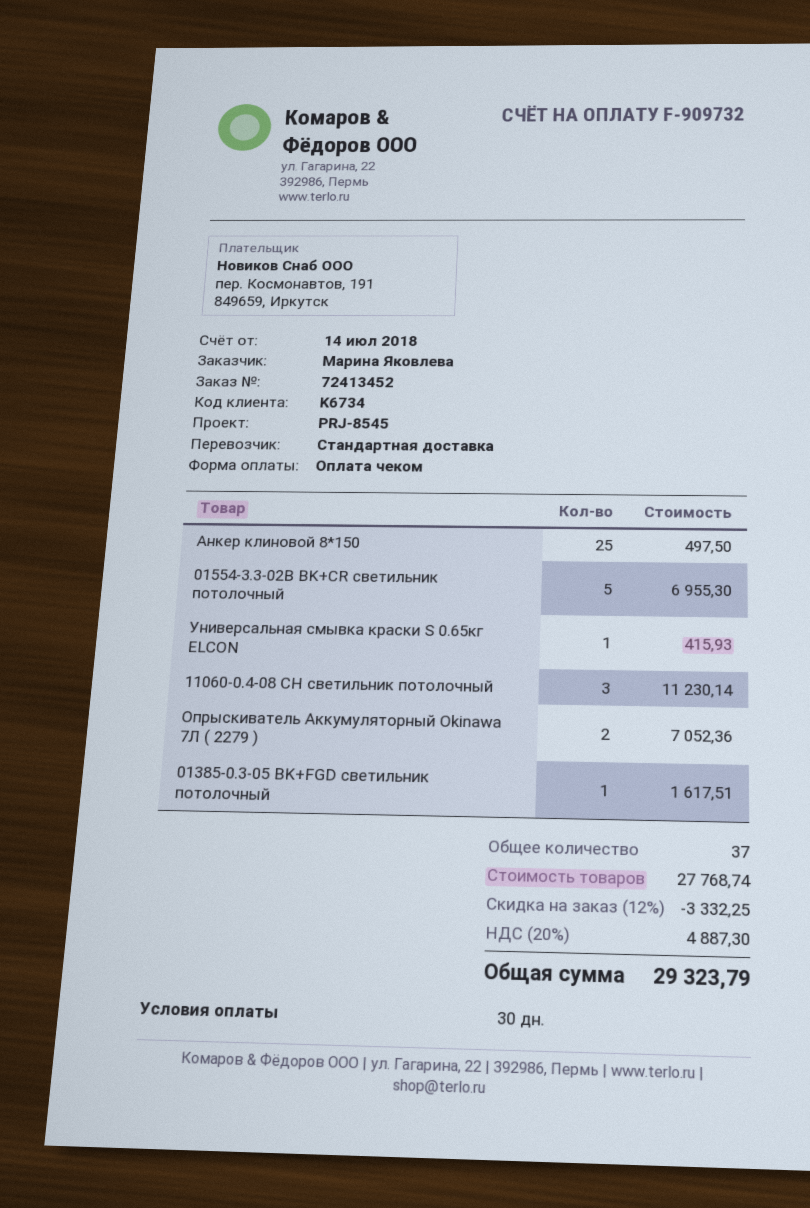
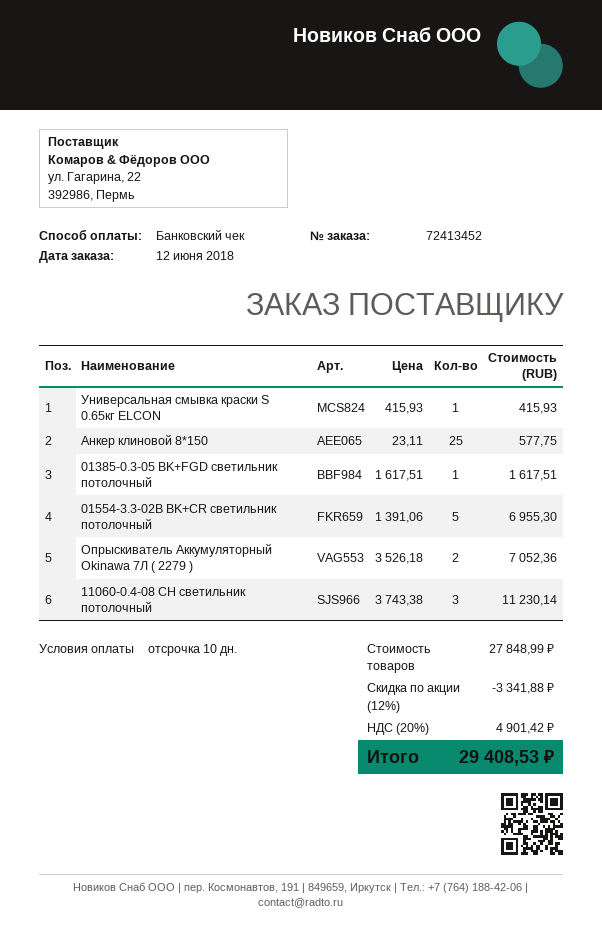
payment terms: 30 days -> 10 days
Анкер клиновой 8*150: 25 for 497.50 -> 25 for 577.75
subtotal: 27768.74 -> 27848.99
discount: 12% = 3332.25 -> 12% = 3341.88
tax: 20% = 4887.30 -> 20% = 4901.42
total: 29323.79 -> 29408.53

